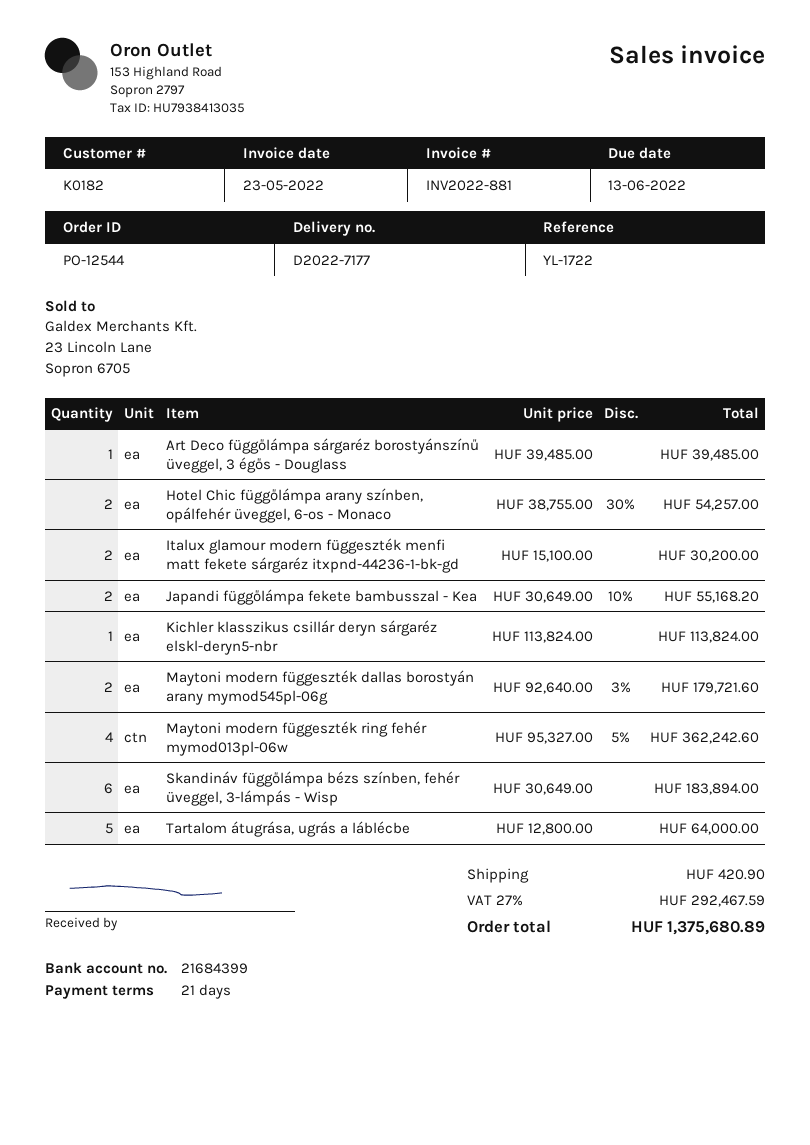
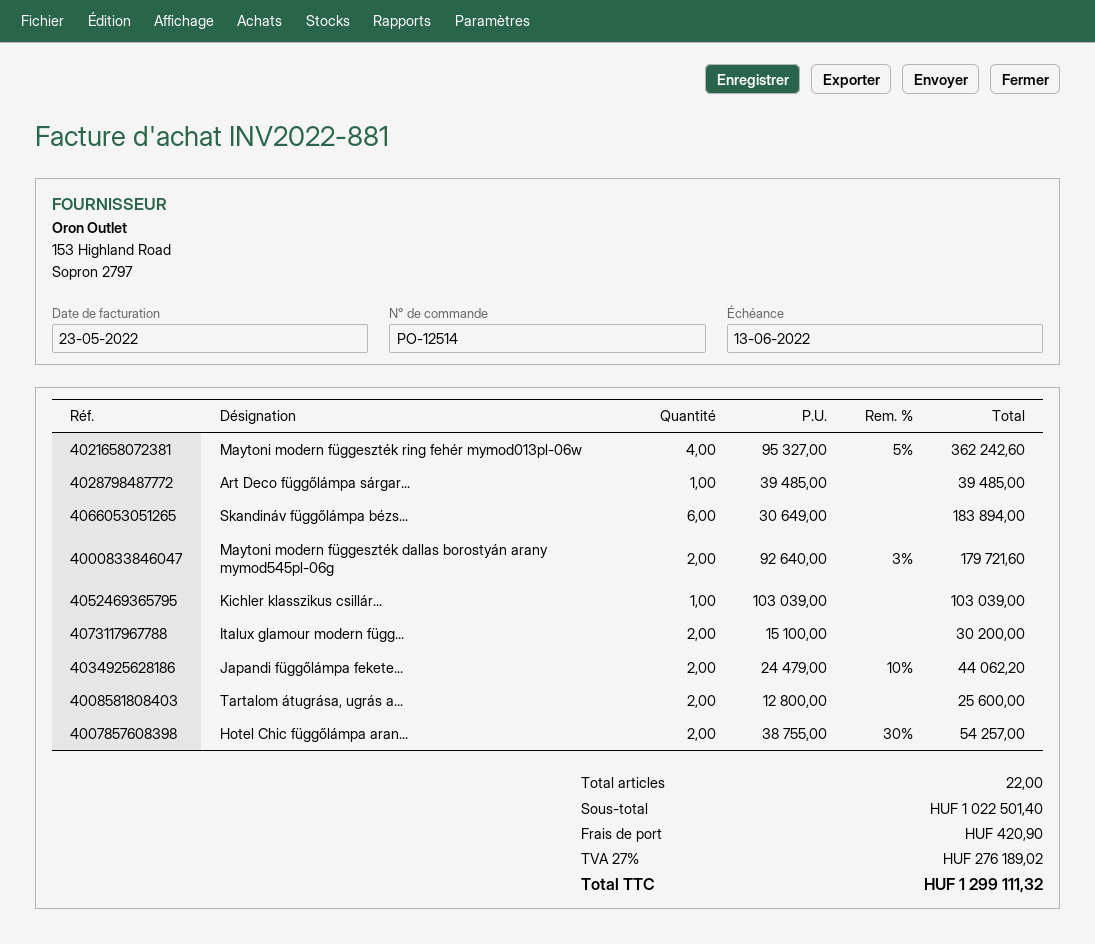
order number: PO-12544 -> PO-12514
Japandi függőlámpa fekete bambusszal - Kea: 2 x 30649.00 - 10% = 55168.20 -> 2 x 24479.00 - 10% = 44062.20
Kichler klasszikus csillár deryn sárgaréz elskl-deryn5-nbr: 1 x 113824.00 = 113824.00 -> 1 x 103039.00 = 103039.00
Tartalom átugrása, ugrás a láblécbe: 5 x 12800.00 = 64000.00 -> 2 x 12800.00 = 25600.00
tax: 27% = 292467.59 -> 27% = 276189.02
total: 1375680.89 -> 1299111.32

